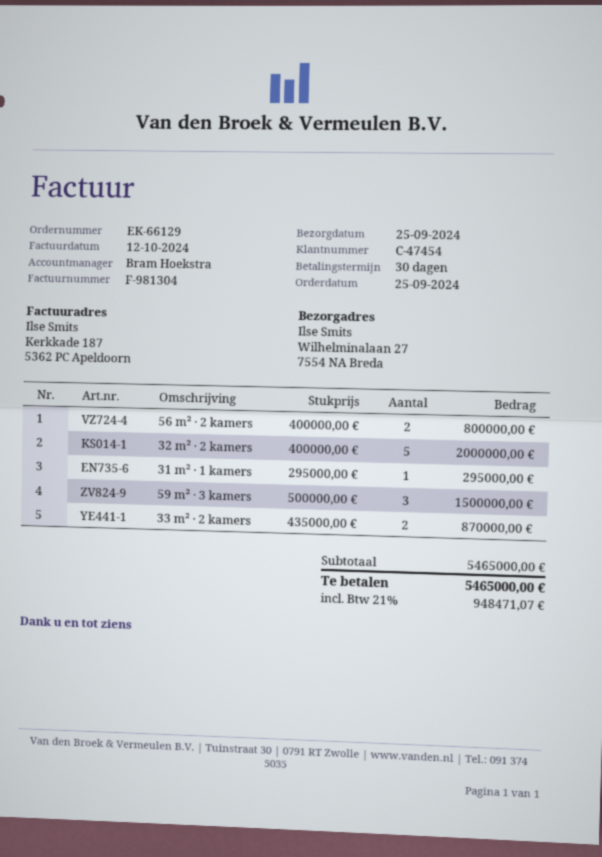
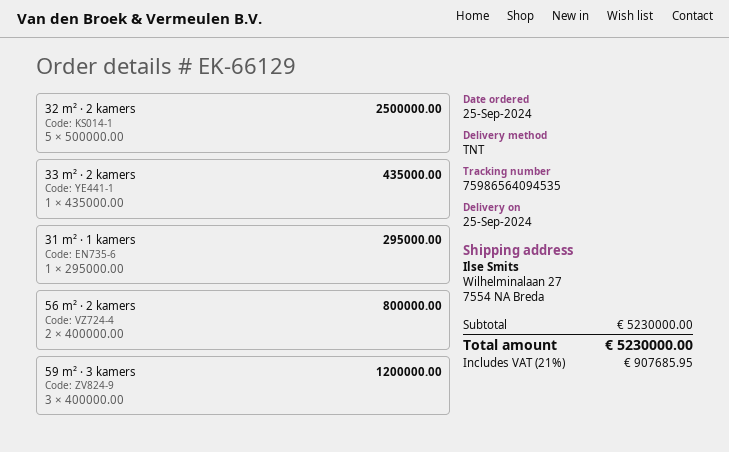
32 m² · 2 kamers: 5 x 400000.00 = 2000000.00 -> 5 x 500000.00 = 2500000.00
59 m² · 3 kamers: 3 x 500000.00 = 1500000.00 -> 3 x 400000.00 = 1200000.00
33 m² · 2 kamers: 2 x 435000.00 = 870000.00 -> 1 x 435000.00 = 435000.00
subtotal: 5465000.00 -> 5230000.00
tax: 21% = 948471.07 -> 21% = 907685.95
total: 5465000.00 -> 5230000.00

